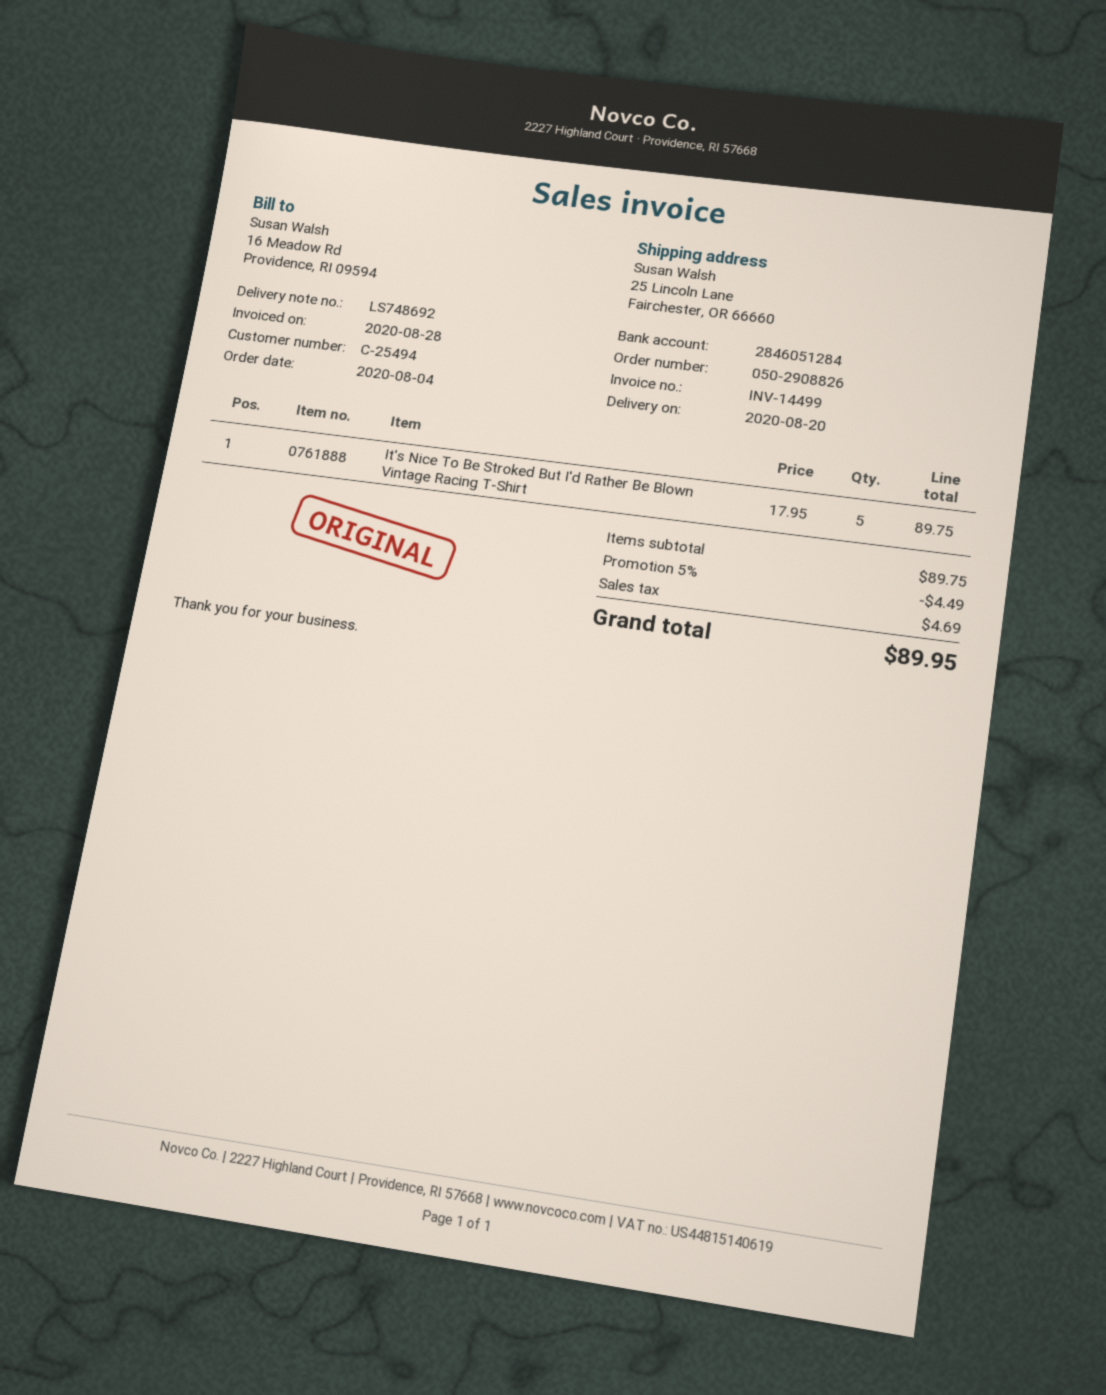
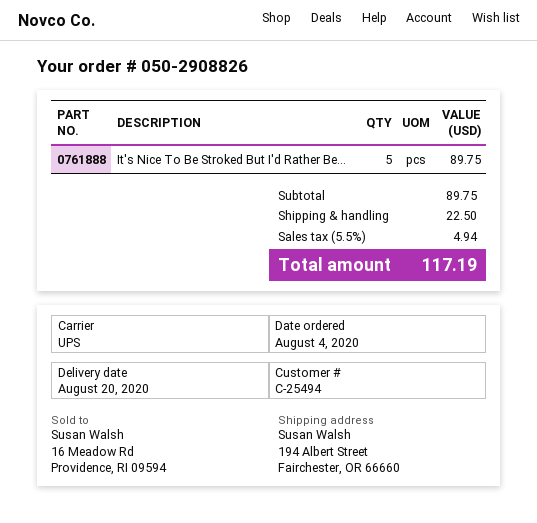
ship to: 25 Lincoln Lane, Fairchester, OR 66660 -> 194 Albert Street, Fairchester, OR 66660
discount: 5% = 4.49 -> none
shipping: none -> 22.50
tax: 4.69 -> 4.94
total: 89.95 -> 117.19

